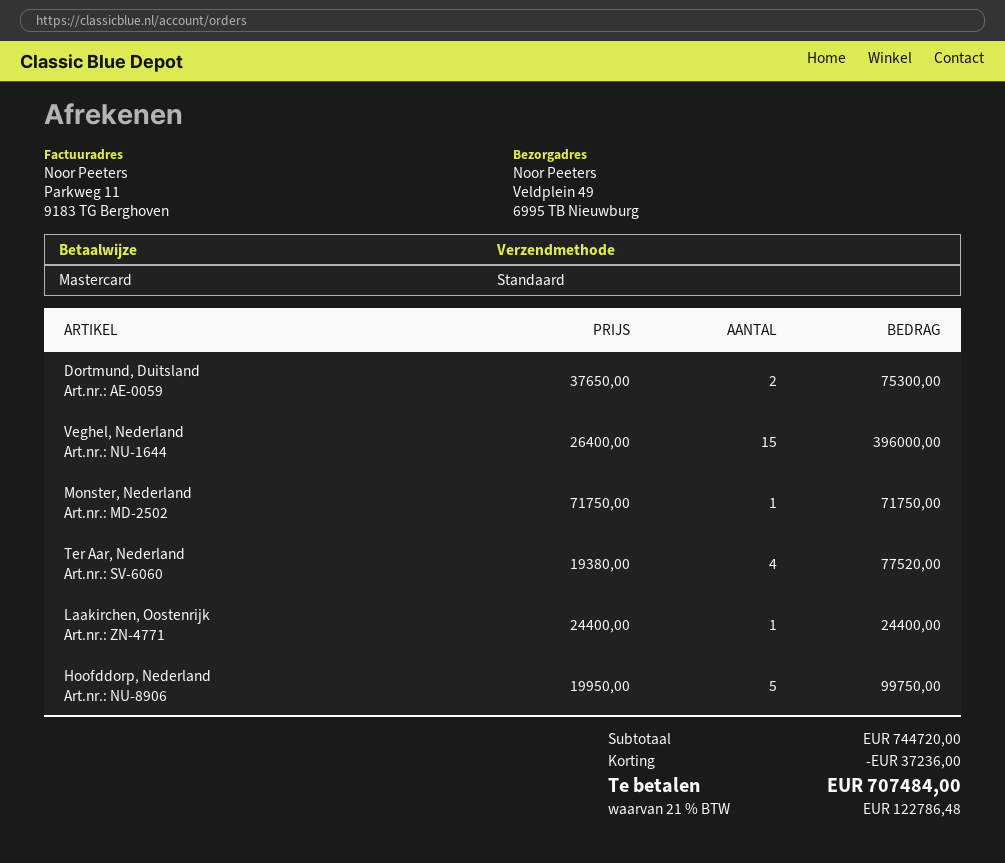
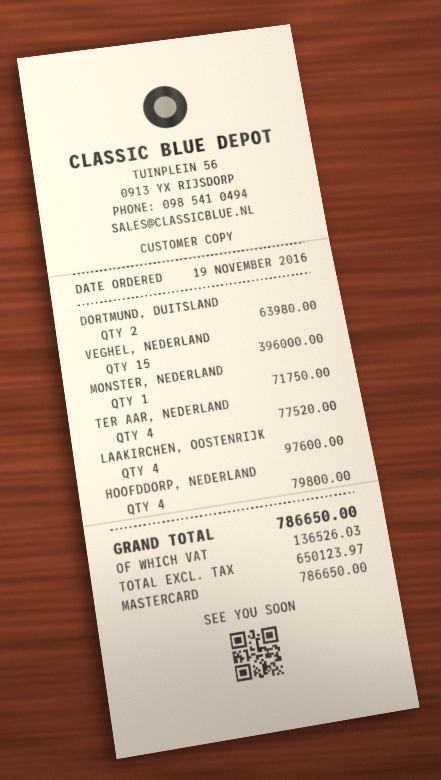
Dortmund, Duitsland: 2 for 75300.00 -> 2 for 63980.00
Laakirchen, Oostenrijk: 1 for 24400.00 -> 4 for 97600.00
Hoofddorp, Nederland: 5 for 99750.00 -> 4 for 79800.00
discount: 37236.00 -> none
tax: 122786.48 -> 136526.03
total: 707484.00 -> 786650.00

